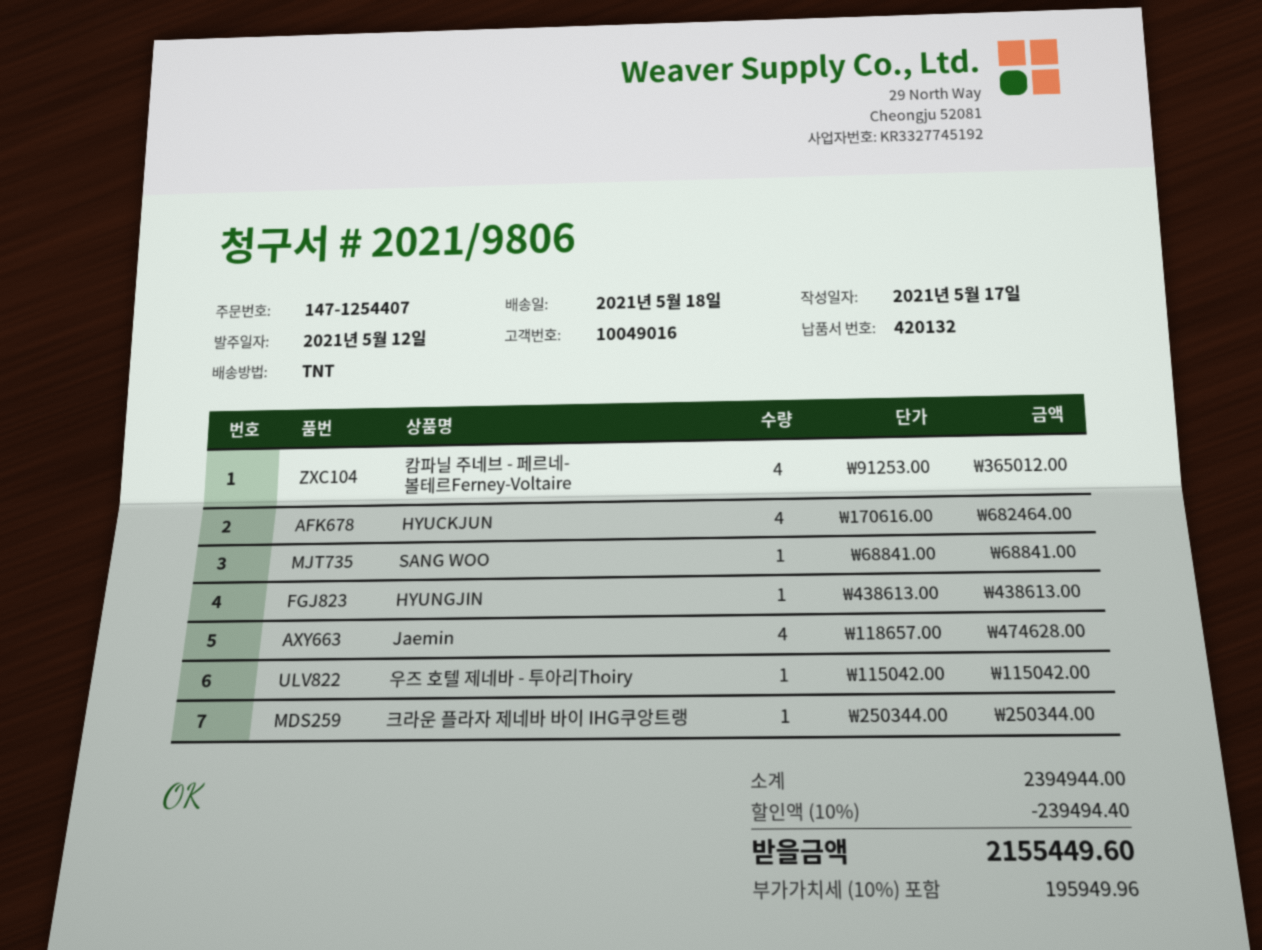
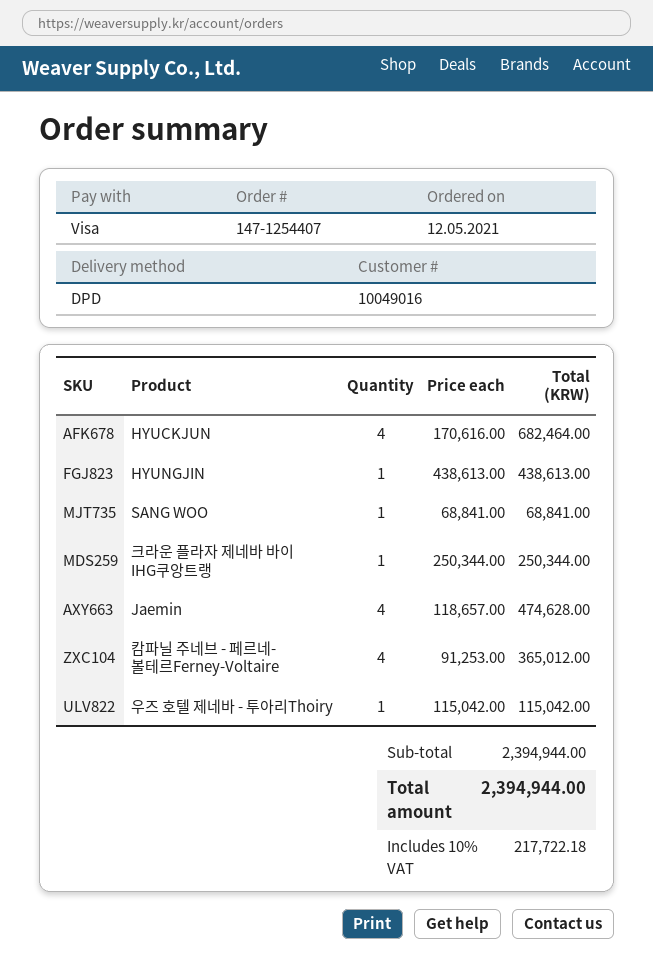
shipping method: TNT -> DPD
discount: 10% = 239494.40 -> none
tax: 10% = 195949.96 -> 10% = 217722.18
total: 2155449.60 -> 2394944.00

